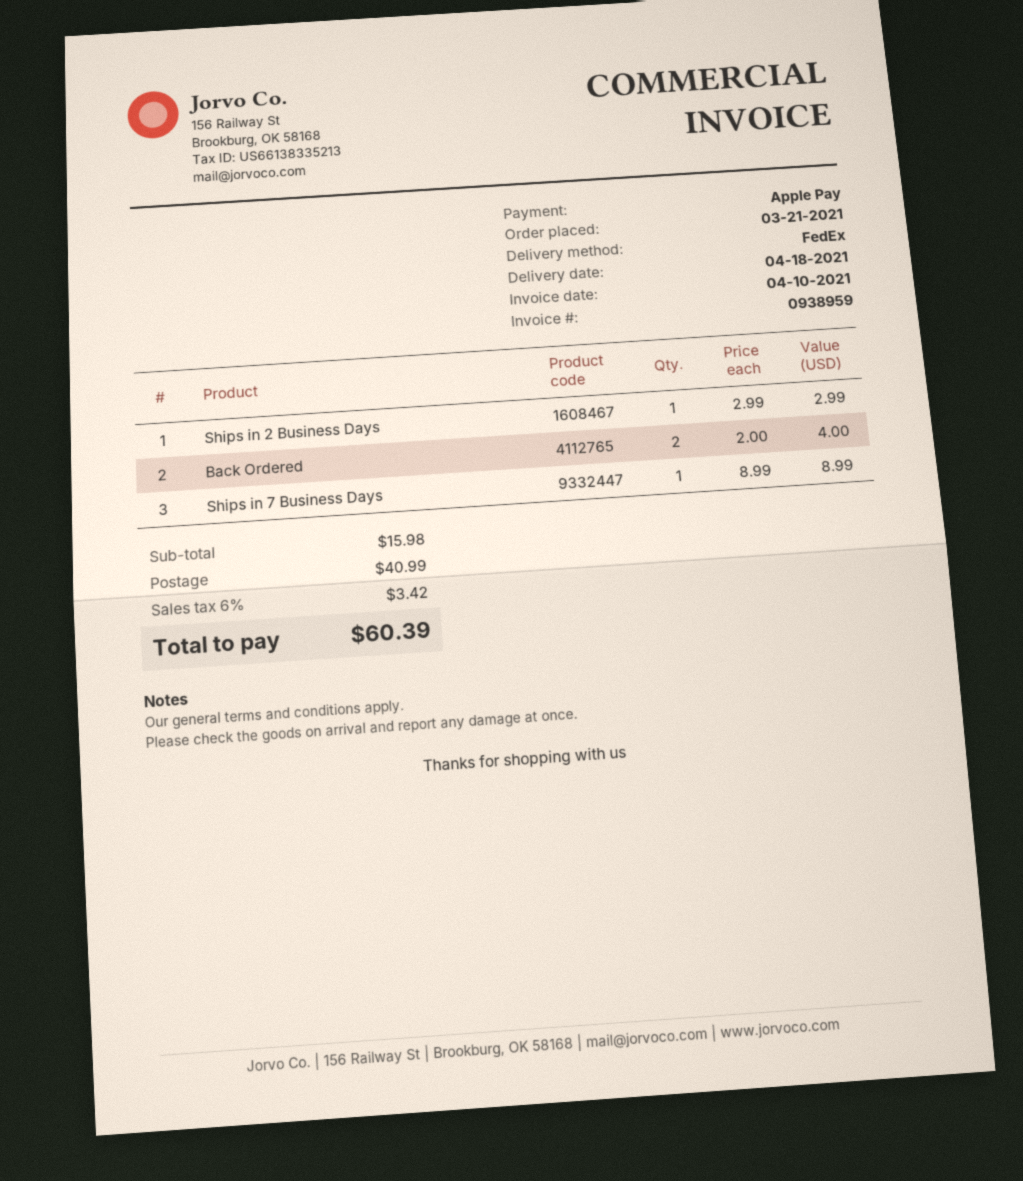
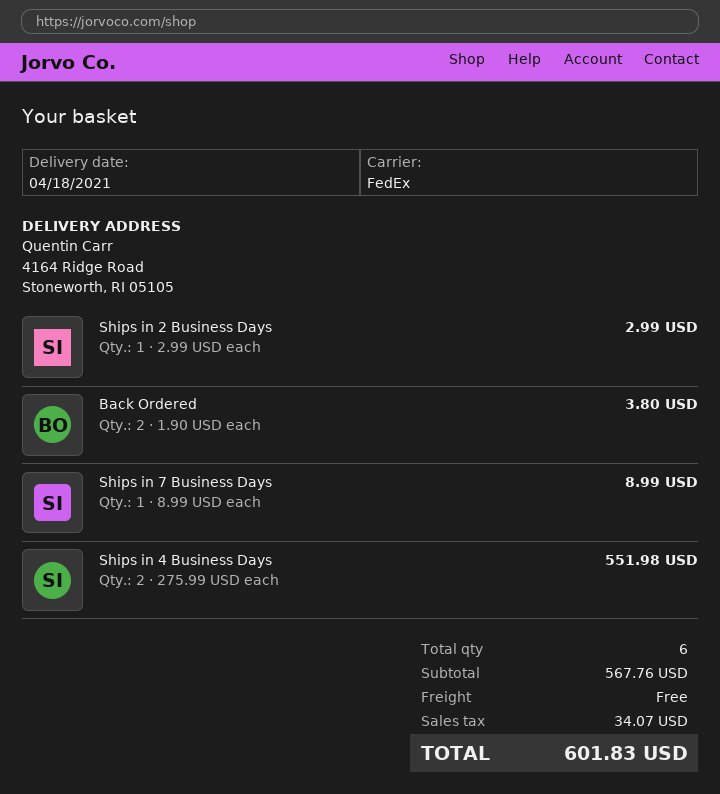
Back Ordered: 2 x 2.00 = 4.00 -> 2 x 1.90 = 3.80
Ships in 4 Business Days: none -> 2 x 275.99 = 551.98
subtotal: 15.98 -> 567.76
shipping: 40.99 -> 0.00
tax: 3.42 -> 34.07
total: 60.39 -> 601.83

